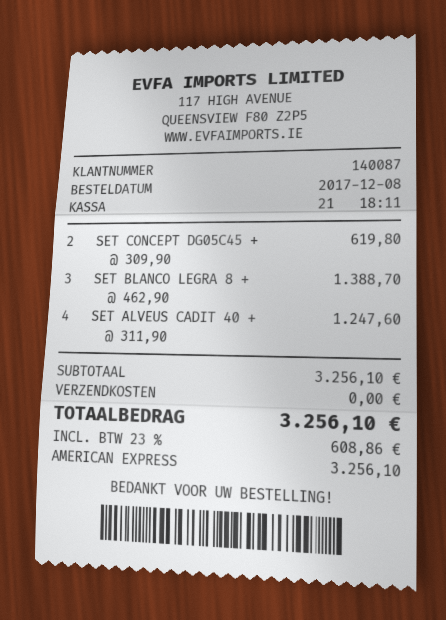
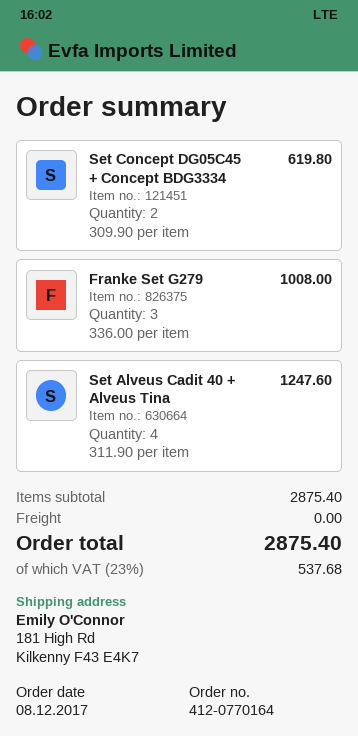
SET BLANCO LEGRA 8 +: 3 x 462.90 = 1388.70 -> none
Franke Set G279: none -> 3 x 336.00 = 1008.00
subtotal: 3256.10 -> 2875.40
tax: 23% = 608.86 -> 23% = 537.68
total: 3256.10 -> 2875.40

